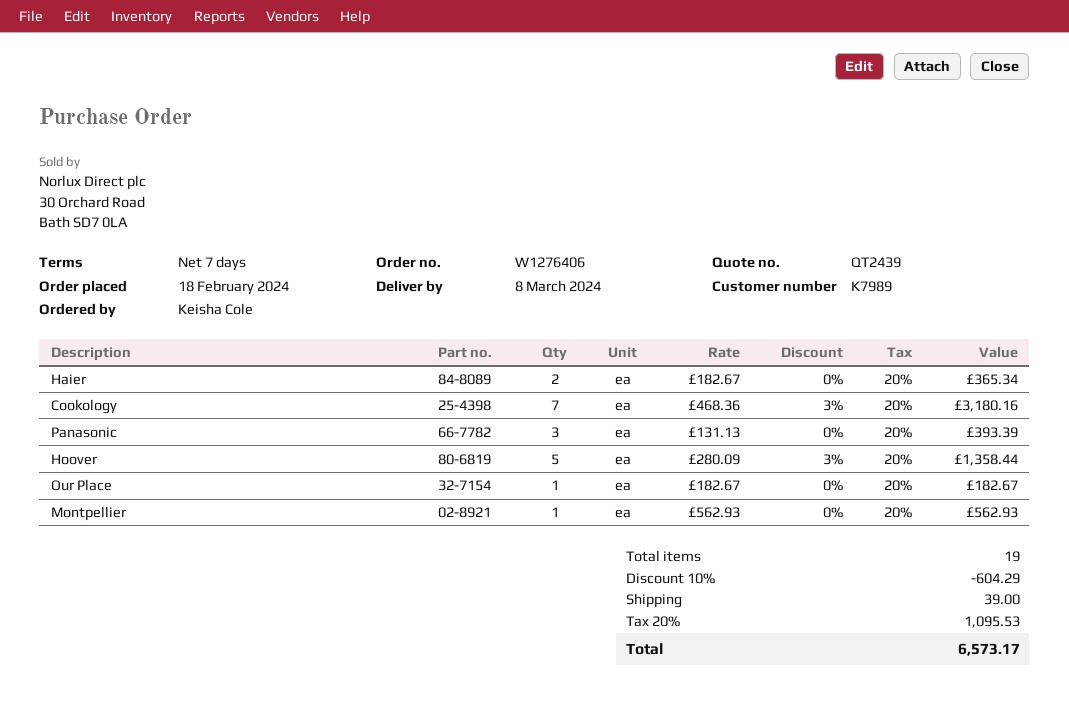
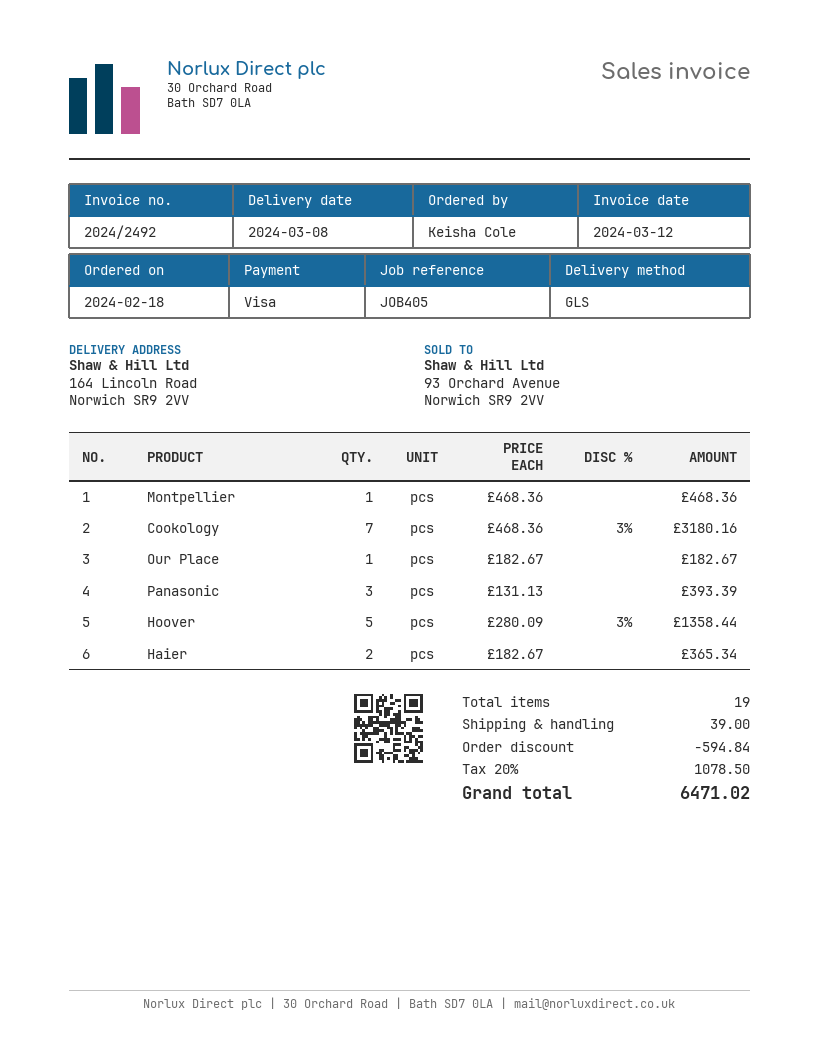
Montpellier: 1 x 562.93 = 562.93 -> 1 x 468.36 = 468.36
discount: 604.29 -> 594.84
tax: 20% = 1095.53 -> 20% = 1078.50
total: 6573.17 -> 6471.02

